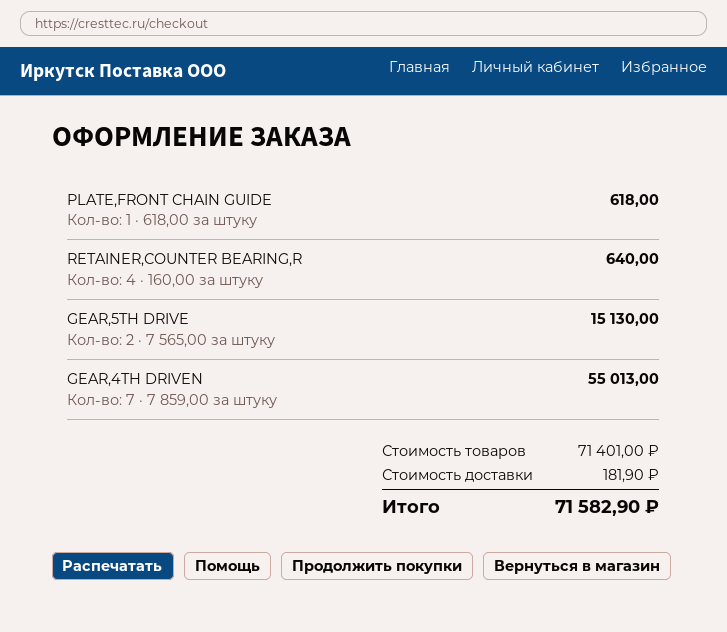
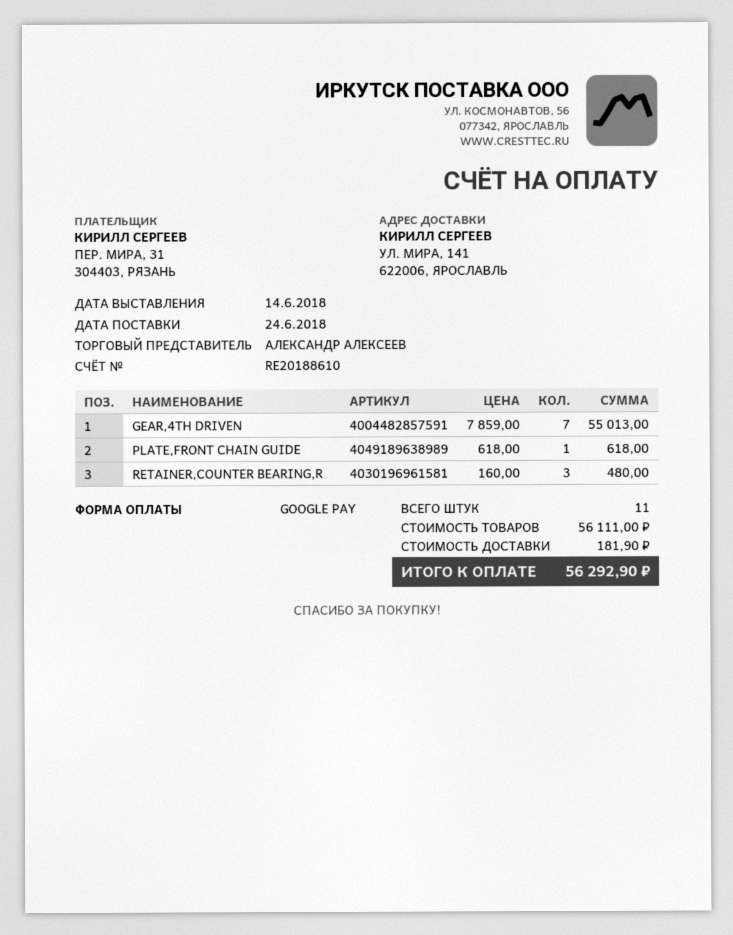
RETAINER,COUNTER BEARING,R: 4 x 160.00 = 640.00 -> 3 x 160.00 = 480.00
GEAR,5TH DRIVE: 2 x 7565.00 = 15130.00 -> none
subtotal: 71401.00 -> 56111.00
total: 71582.90 -> 56292.90

